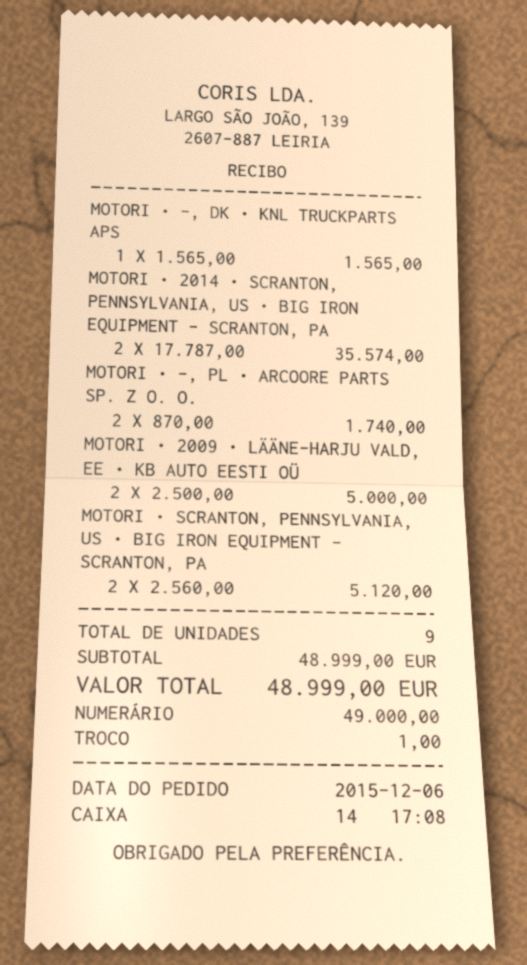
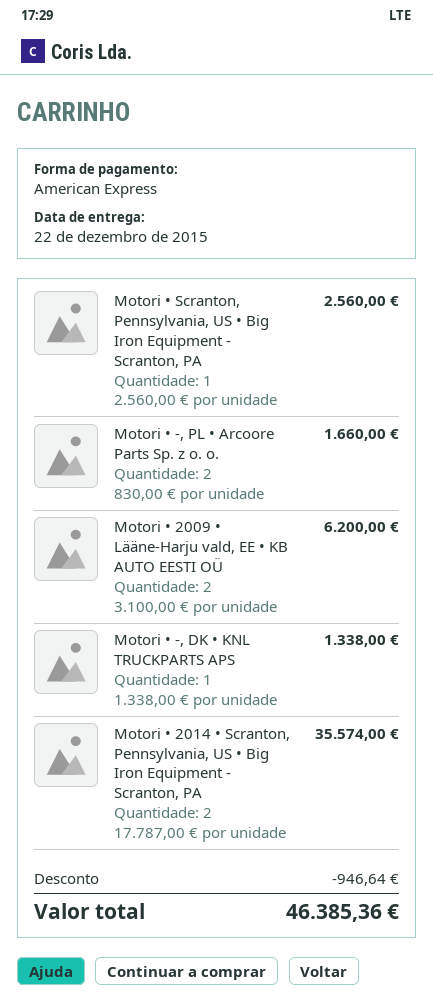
payment method: cash -> American Express
MOTORI • -, DK • KNL TRUCKPARTS APS: 1 x 1565.00 = 1565.00 -> 1 x 1338.00 = 1338.00
MOTORI • -, PL • ARCOORE PARTS SP. Z O. O.: 2 x 870.00 = 1740.00 -> 2 x 830.00 = 1660.00
MOTORI • 2009 • LÄÄNE-HARJU VALD, EE • KB AUTO EESTI OÜ: 2 x 2500.00 = 5000.00 -> 2 x 3100.00 = 6200.00
MOTORI • SCRANTON, PENNSYLVANIA, US • BIG IRON EQUIPMENT - SCRANTON, PA: 2 x 2560.00 = 5120.00 -> 1 x 2560.00 = 2560.00
discount: none -> 946.64
total: 48999.00 -> 46385.36

